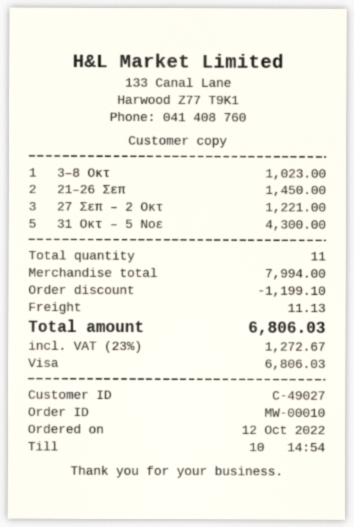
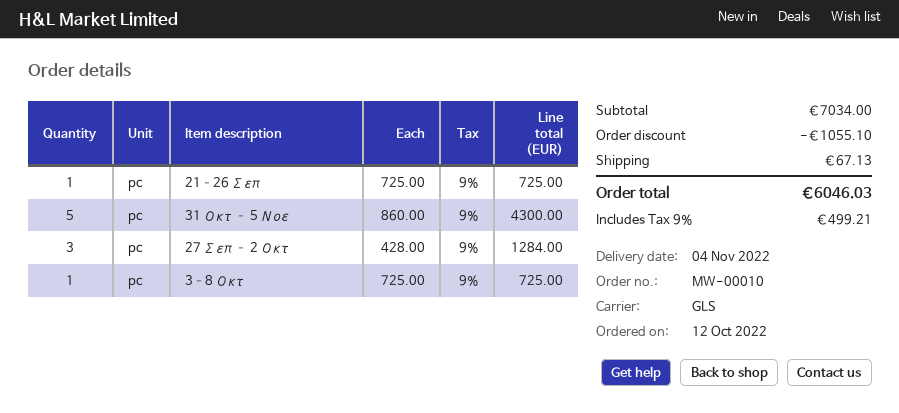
3–8 Οκτ: 1 for 1023.00 -> 1 for 725.00
21–26 Σεπ: 2 for 1450.00 -> 1 for 725.00
27 Σεπ – 2 Οκτ: 3 for 1221.00 -> 3 for 1284.00
subtotal: 7994.00 -> 7034.00
discount: 1199.10 -> 1055.10
shipping: 11.13 -> 67.13
tax: 23% = 1272.67 -> 9% = 499.21
total: 6806.03 -> 6046.03

